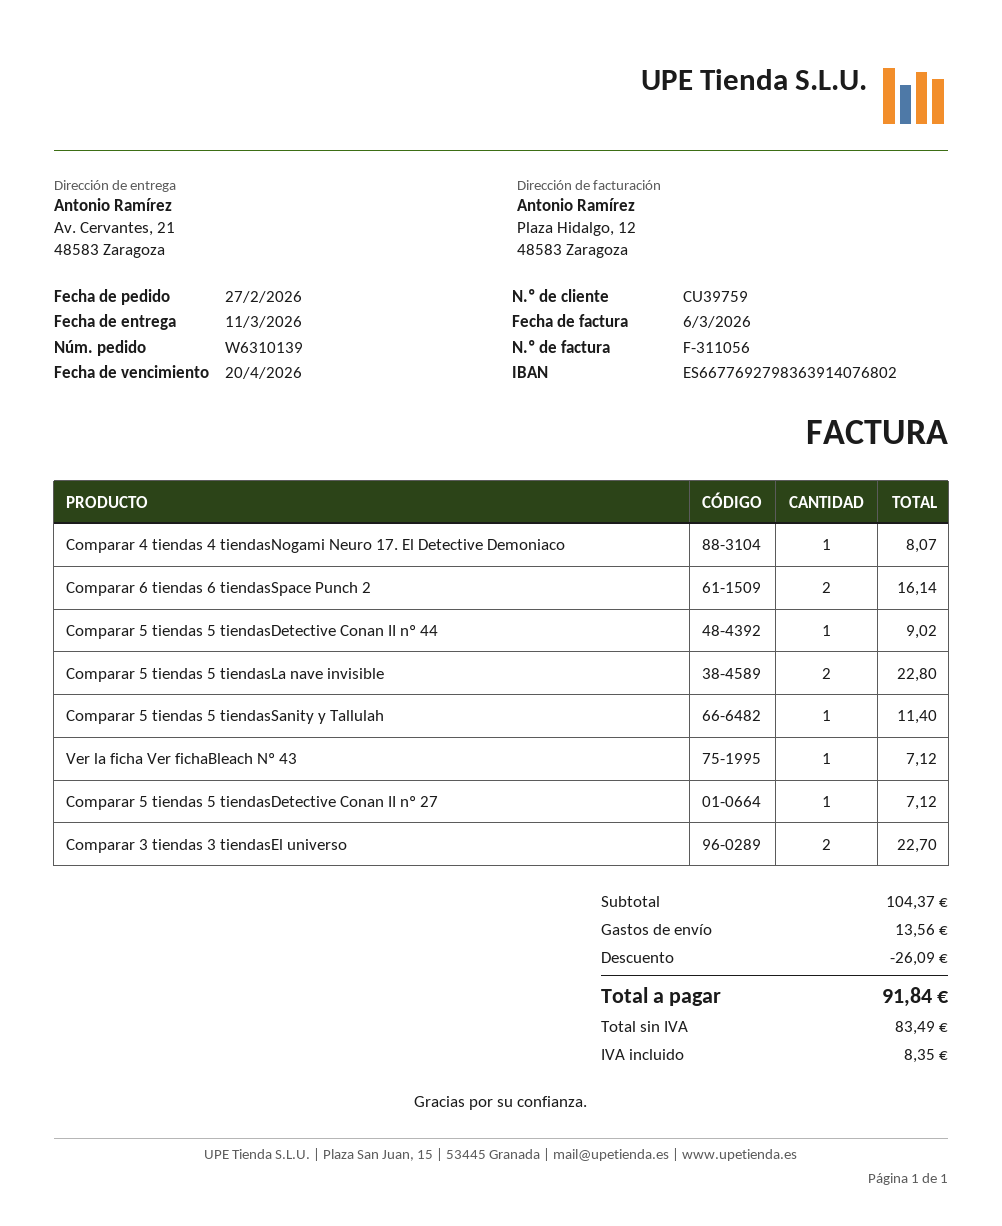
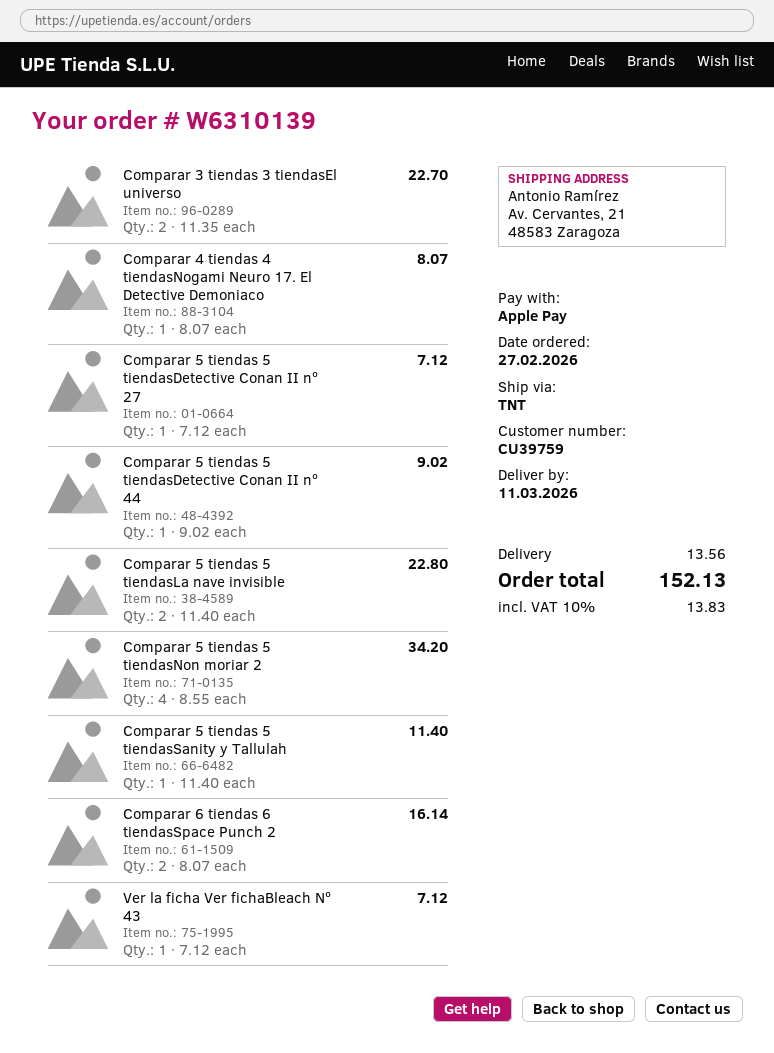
Comparar 5 tiendas 5 tiendasNon moriar 2: none -> 4 for 34.20
discount: 26.09 -> none
tax: 8.35 -> 13.83
total: 91.84 -> 152.13

